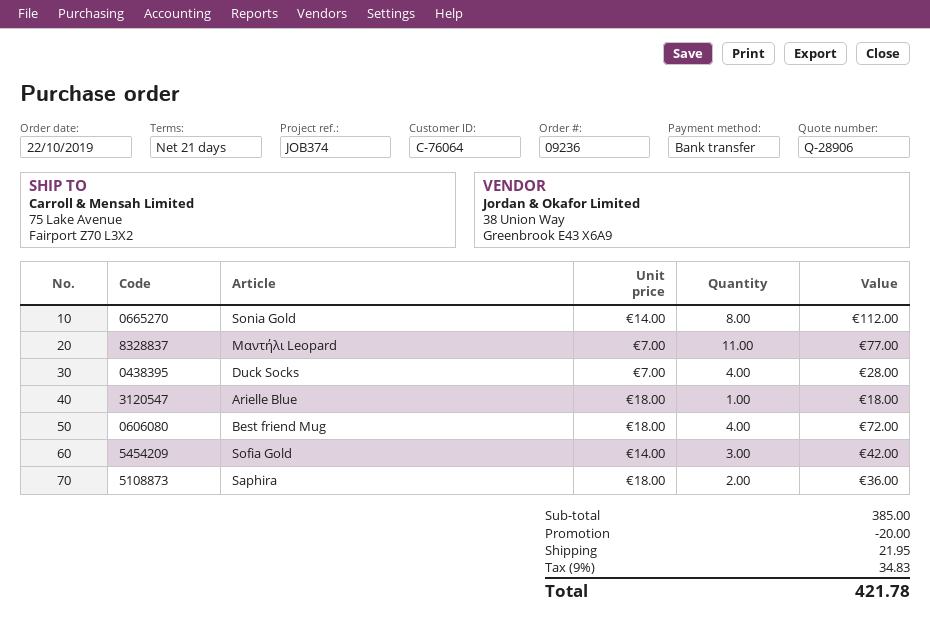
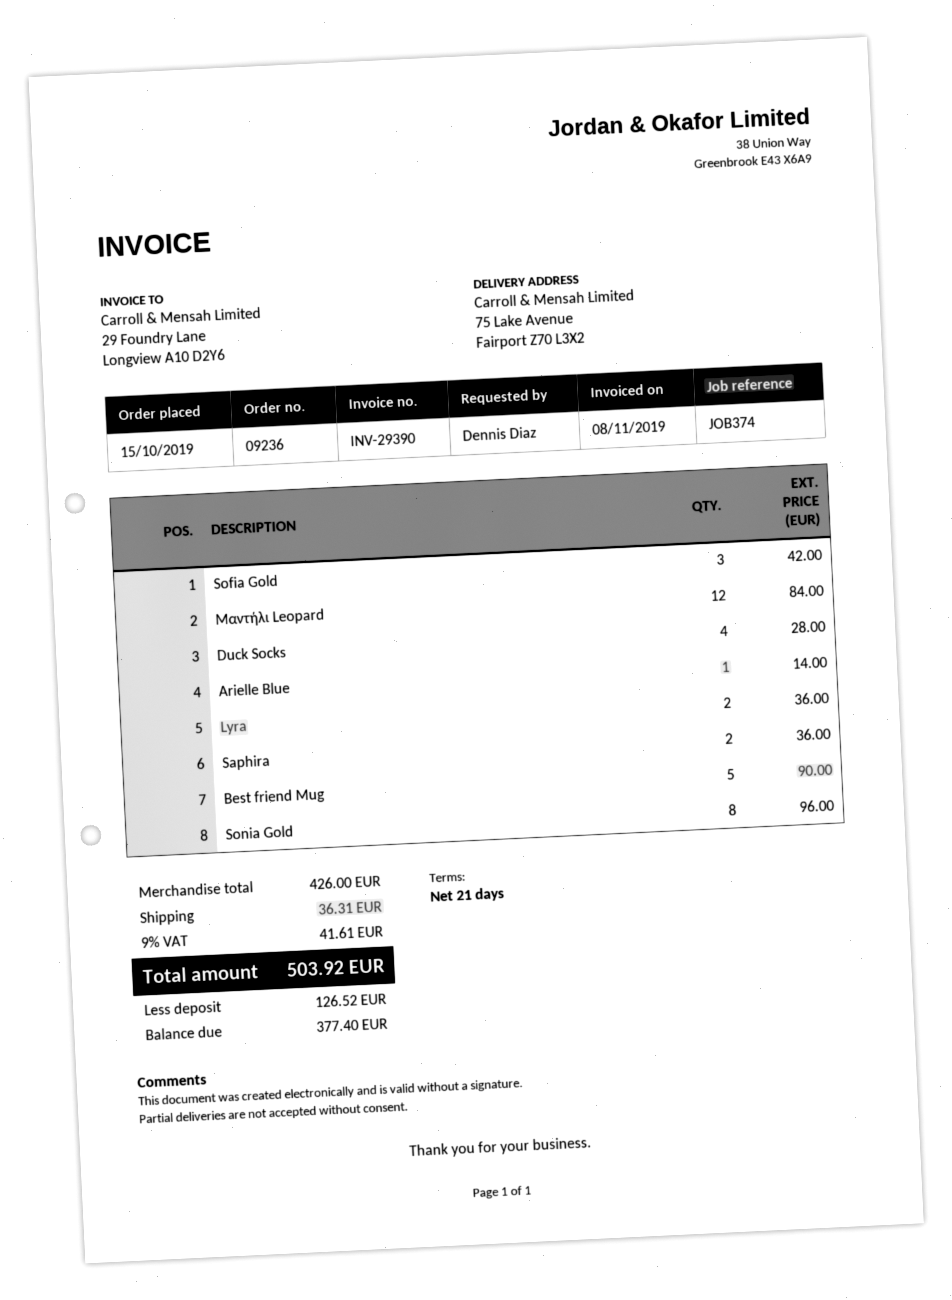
order date: 2019-10-22 -> 2019-10-15
Sonia Gold: 8 for 112.00 -> 8 for 96.00
Μαντήλι Leopard: 11 for 77.00 -> 12 for 84.00
Arielle Blue: 1 for 18.00 -> 1 for 14.00
Best friend Mug: 4 for 72.00 -> 5 for 90.00
Lyra: none -> 2 for 36.00
subtotal: 385.00 -> 426.00
discount: 20.00 -> none
shipping: 21.95 -> 36.31
tax: 9% = 34.83 -> 9% = 41.61
total: 421.78 -> 503.92

